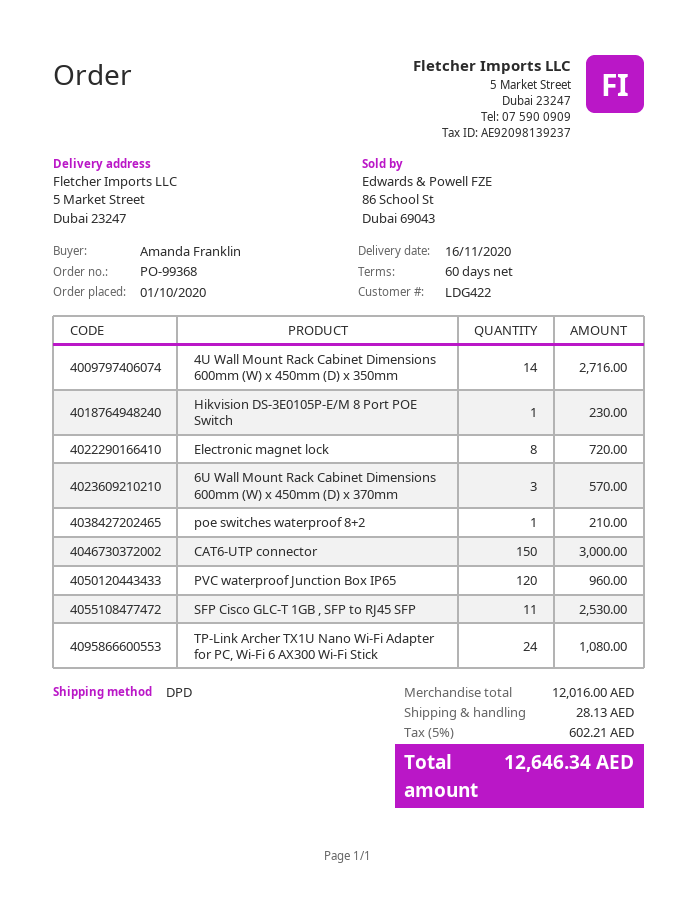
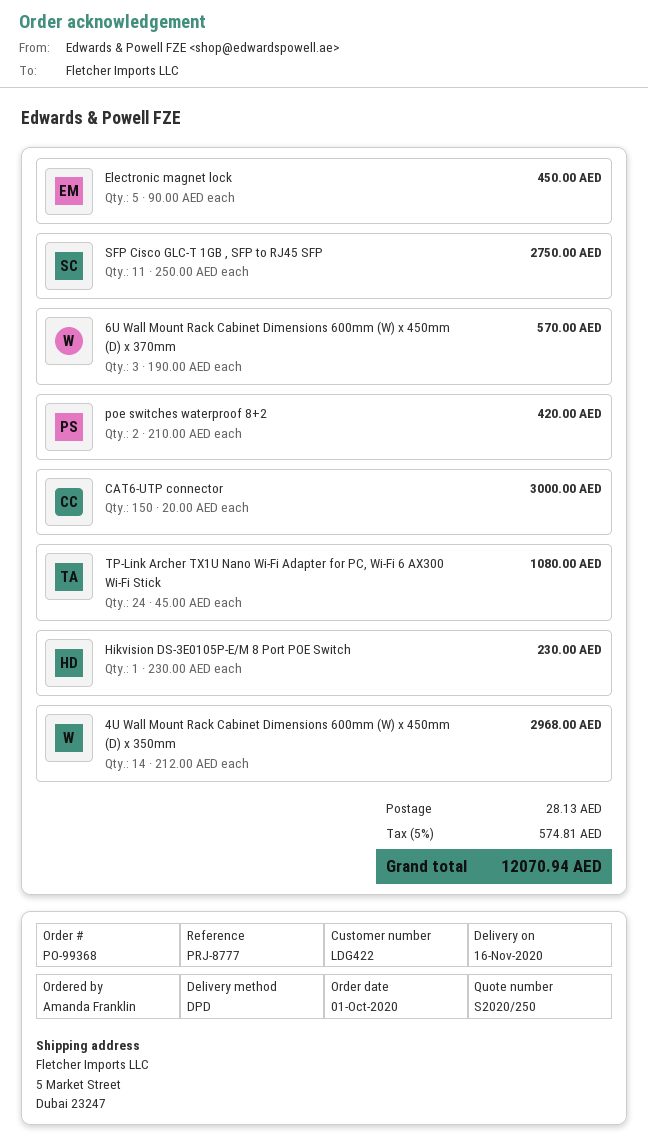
4U Wall Mount Rack Cabinet Dimensions 600mm (W) x 450mm (D) x 350mm: 14 for 2716.00 -> 14 for 2968.00
Electronic magnet lock: 8 for 720.00 -> 5 for 450.00
poe switches waterproof 8+2: 1 for 210.00 -> 2 for 420.00
PVC waterproof Junction Box IP65: 120 for 960.00 -> none
SFP Cisco GLC-T 1GB , SFP to RJ45 SFP: 11 for 2530.00 -> 11 for 2750.00
tax: 5% = 602.21 -> 5% = 574.81
total: 12646.34 -> 12070.94

